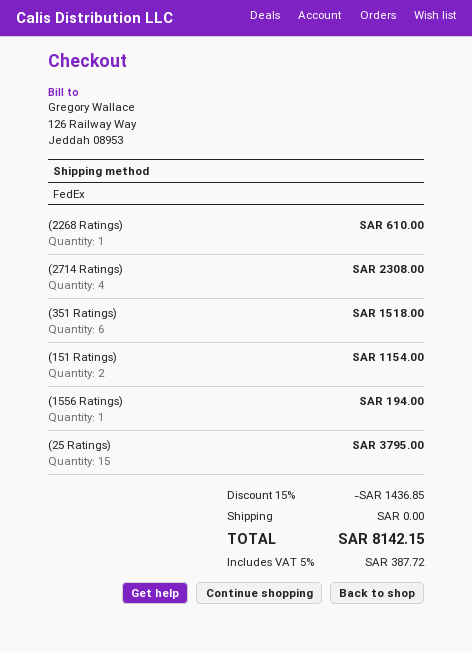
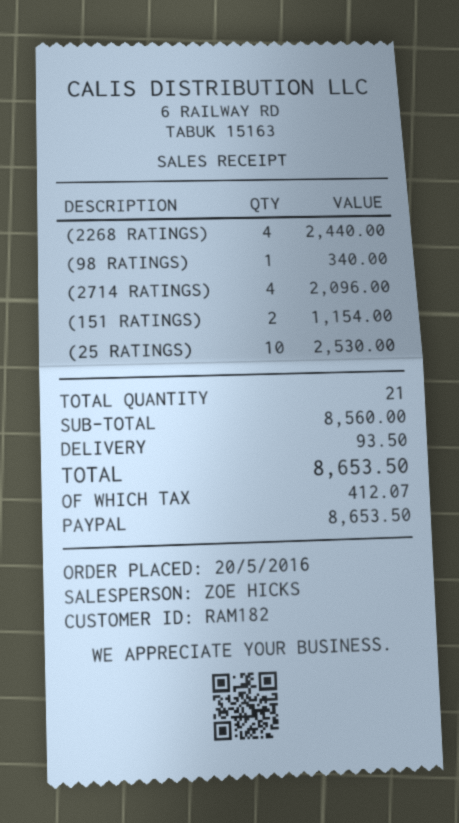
(2268 Ratings): 1 for 610.00 -> 4 for 2440.00
(2714 Ratings): 4 for 2308.00 -> 4 for 2096.00
(351 Ratings): 6 for 1518.00 -> none
(1556 Ratings): 1 for 194.00 -> none
(25 Ratings): 15 for 3795.00 -> 10 for 2530.00
(98 RATINGS): none -> 1 for 340.00
discount: 15% = 1436.85 -> none
shipping: 0.00 -> 93.50
tax: 387.72 -> 412.07
total: 8142.15 -> 8653.50

